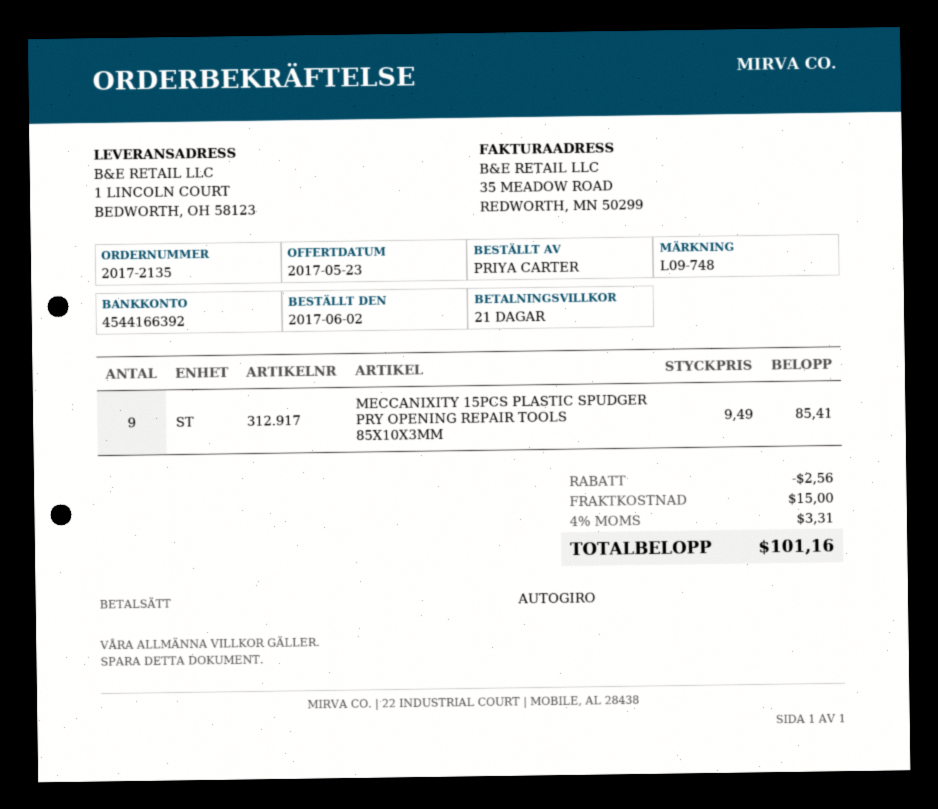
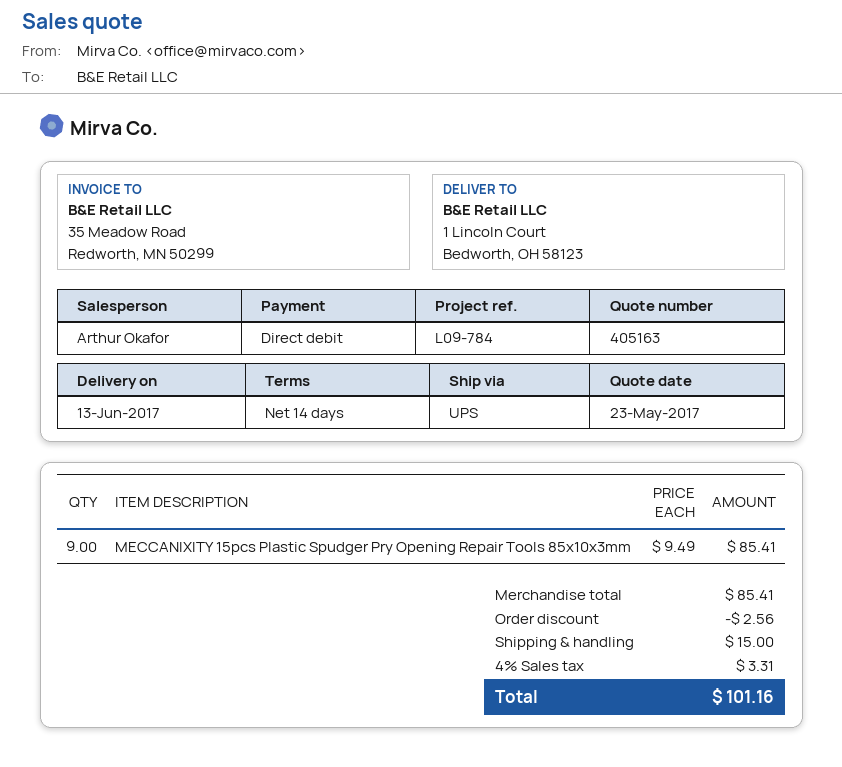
payment terms: 21 days -> 14 days
reference: L09-748 -> L09-784

